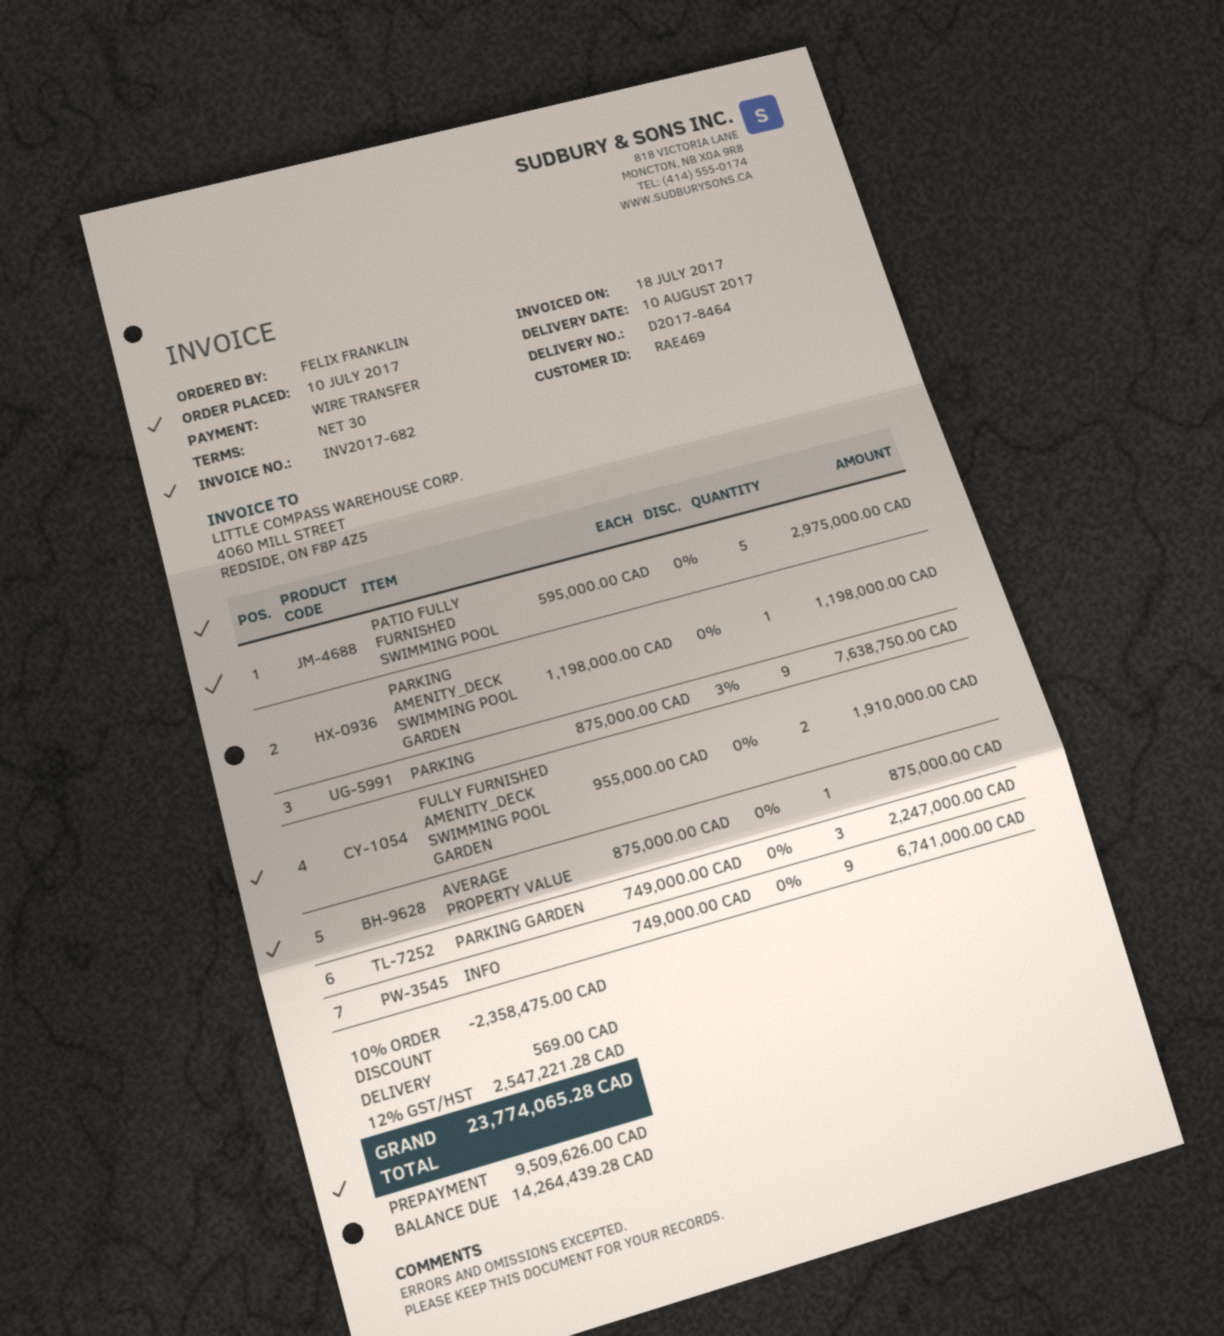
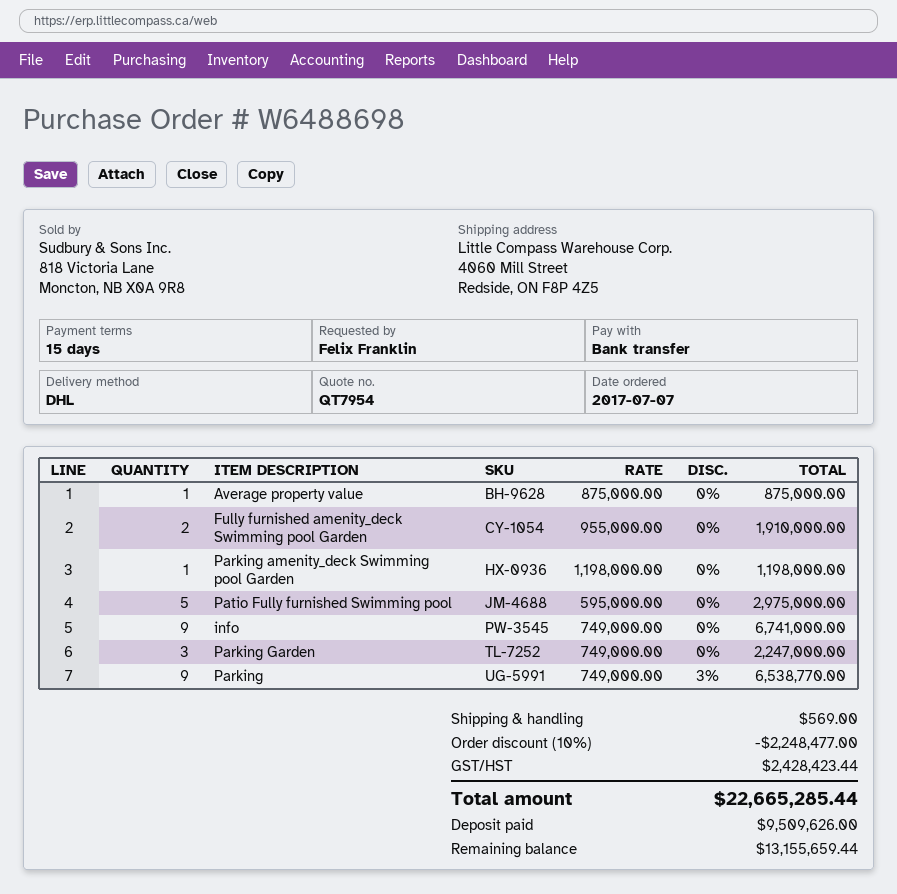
order date: 2017-07-10 -> 2017-07-07
payment terms: 30 days -> 15 days
PARKING: 9 x 875000.00 - 3% = 7638750.00 -> 9 x 749000.00 - 3% = 6538770.00
discount: 10% = 2358475.00 -> 10% = 2248477.00
tax: 2547221.28 -> 2428423.44
total: 23774065.28 -> 22665285.44
balance: 14264439.28 -> 13155659.44

